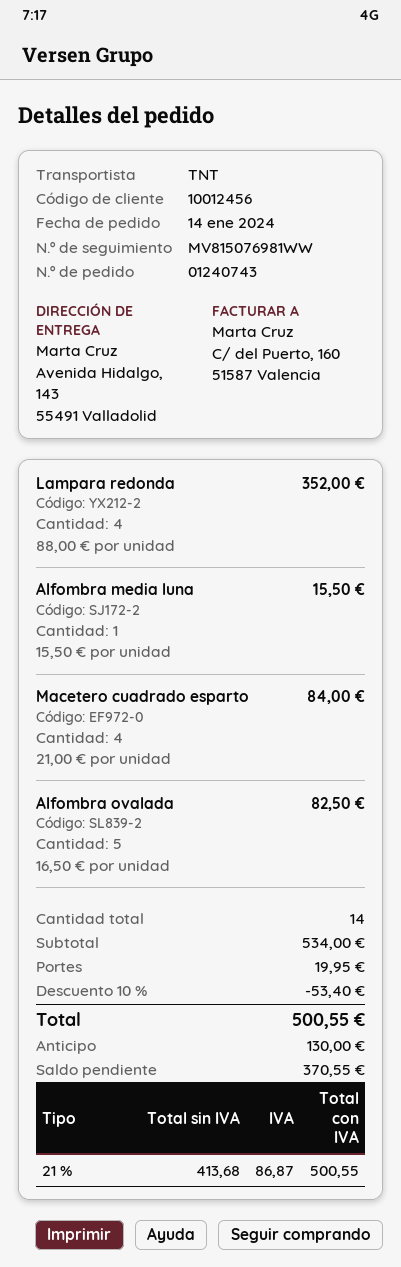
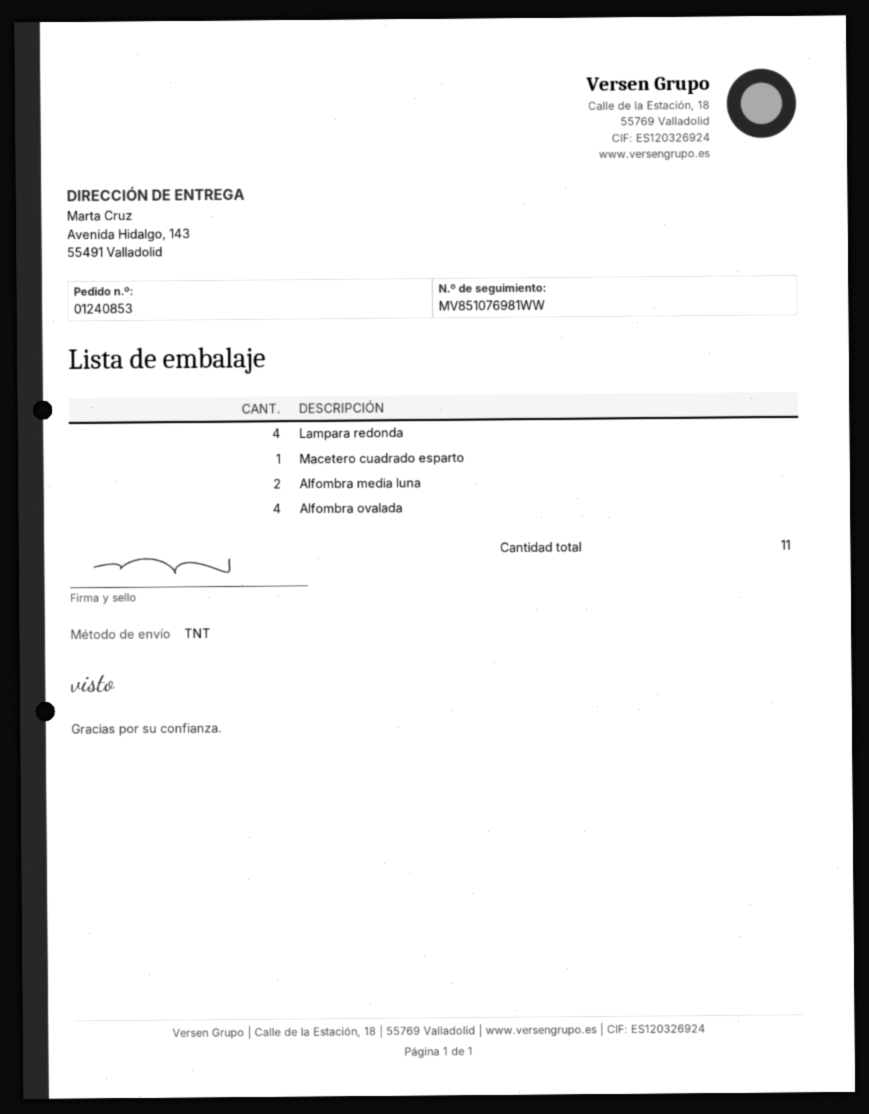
order number: 01240743 -> 01240853
tracking number: MV815076981WW -> MV851076981WW
Alfombra media luna: 1 -> 2
Macetero cuadrado esparto: 4 -> 1
Alfombra ovalada: 5 -> 4
total quantity: 14 -> 11

